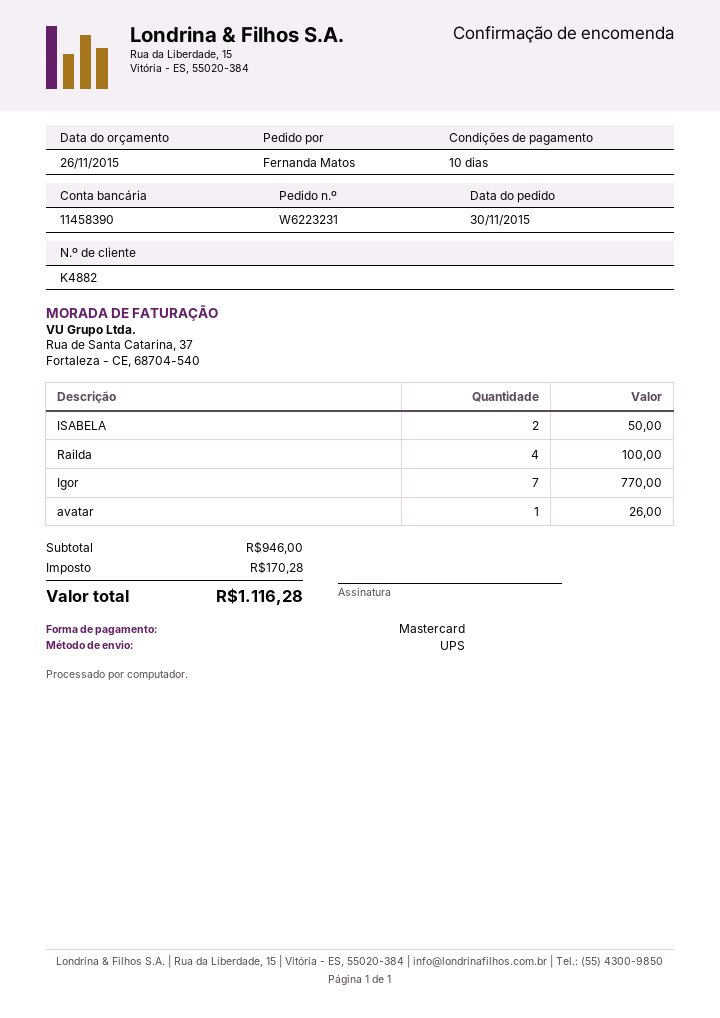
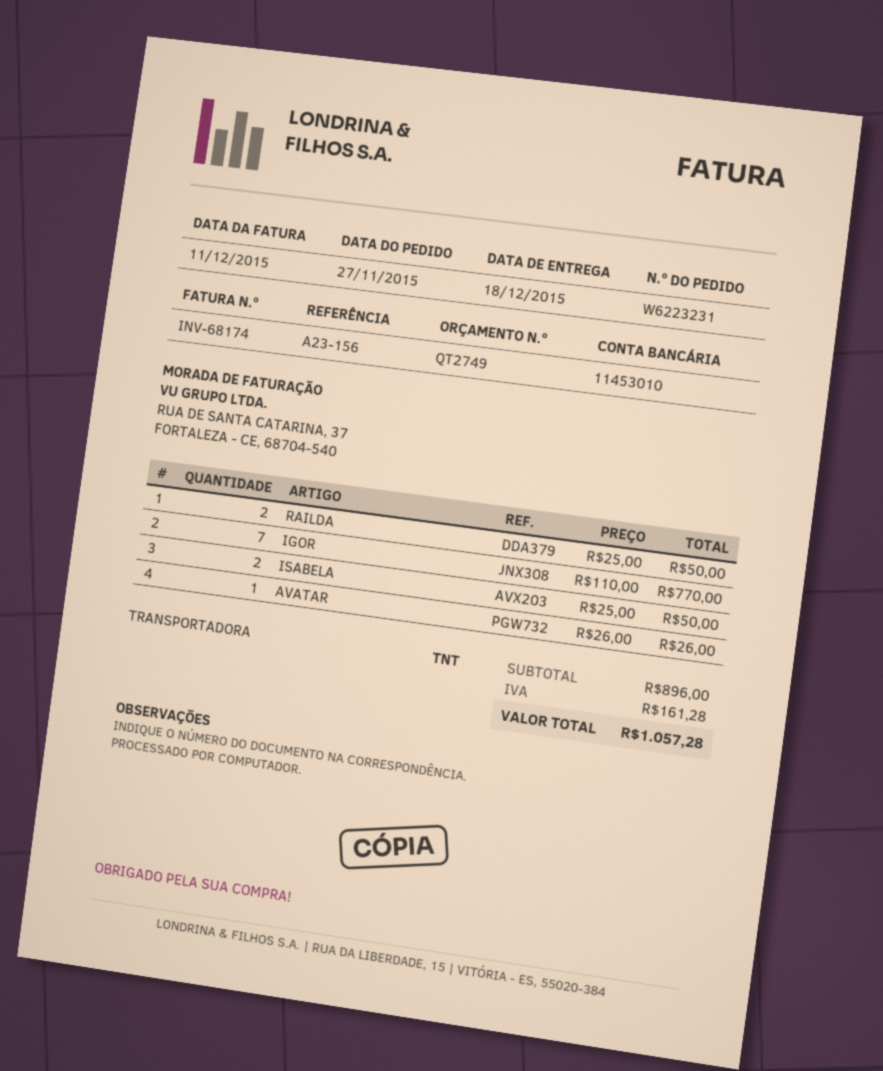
order date: 2015-11-30 -> 2015-11-27
bank account: 11458390 -> 11453010
shipping method: UPS -> TNT
Railda: 4 for 100.00 -> 2 for 50.00
subtotal: 946.00 -> 896.00
tax: 170.28 -> 161.28
total: 1116.28 -> 1057.28

